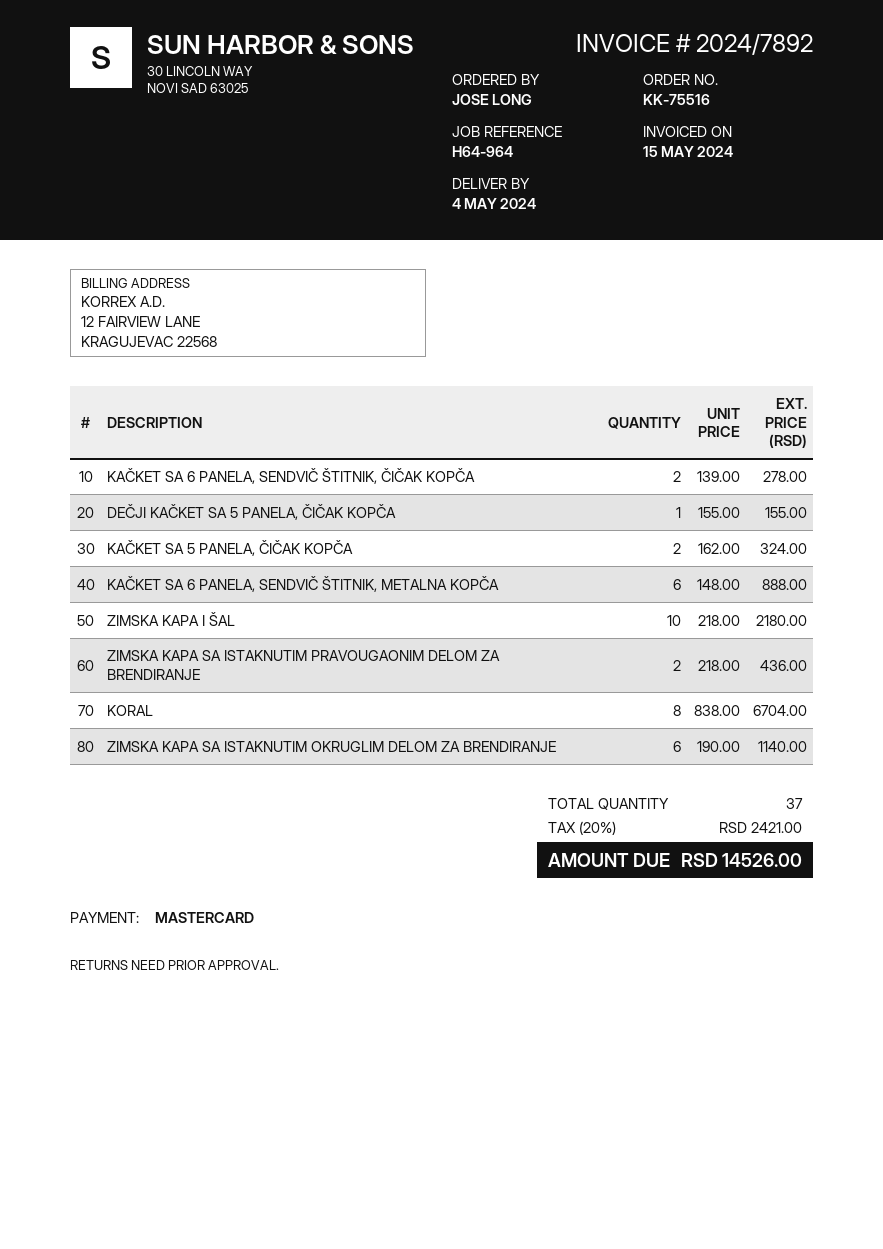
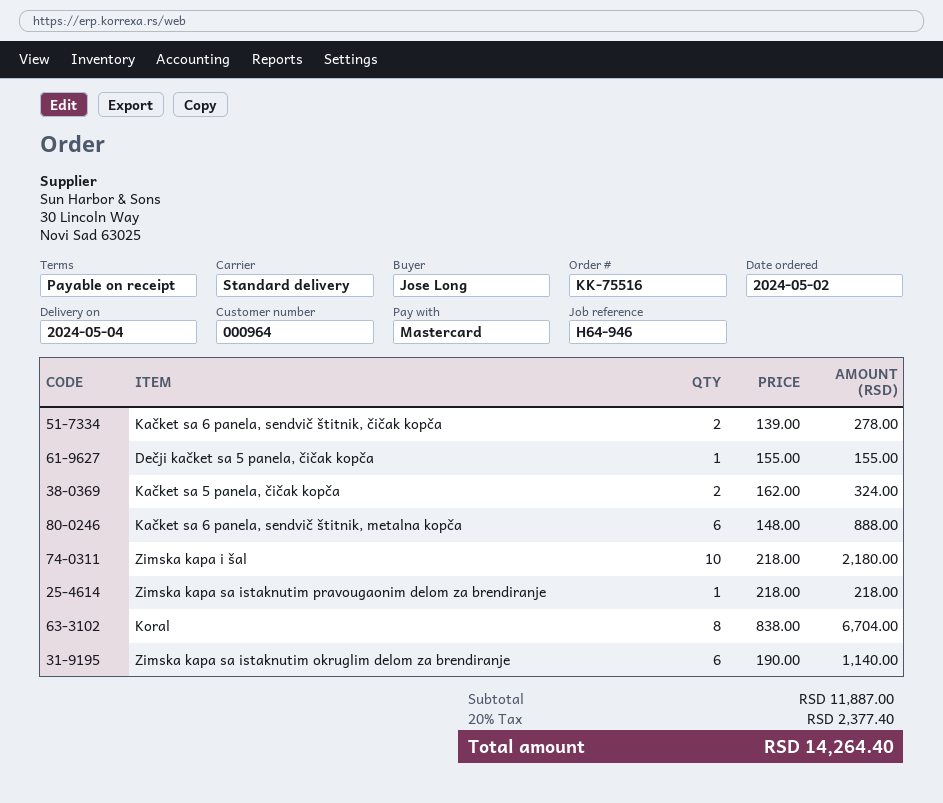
reference: H64-964 -> H64-946
ZIMSKA KAPA SA ISTAKNUTIM PRAVOUGAONIM DELOM ZA BRENDIRANJE: 2 x 218.00 = 436.00 -> 1 x 218.00 = 218.00
tax: 20% = 2421.00 -> 20% = 2377.40
total: 14526.00 -> 14264.40

